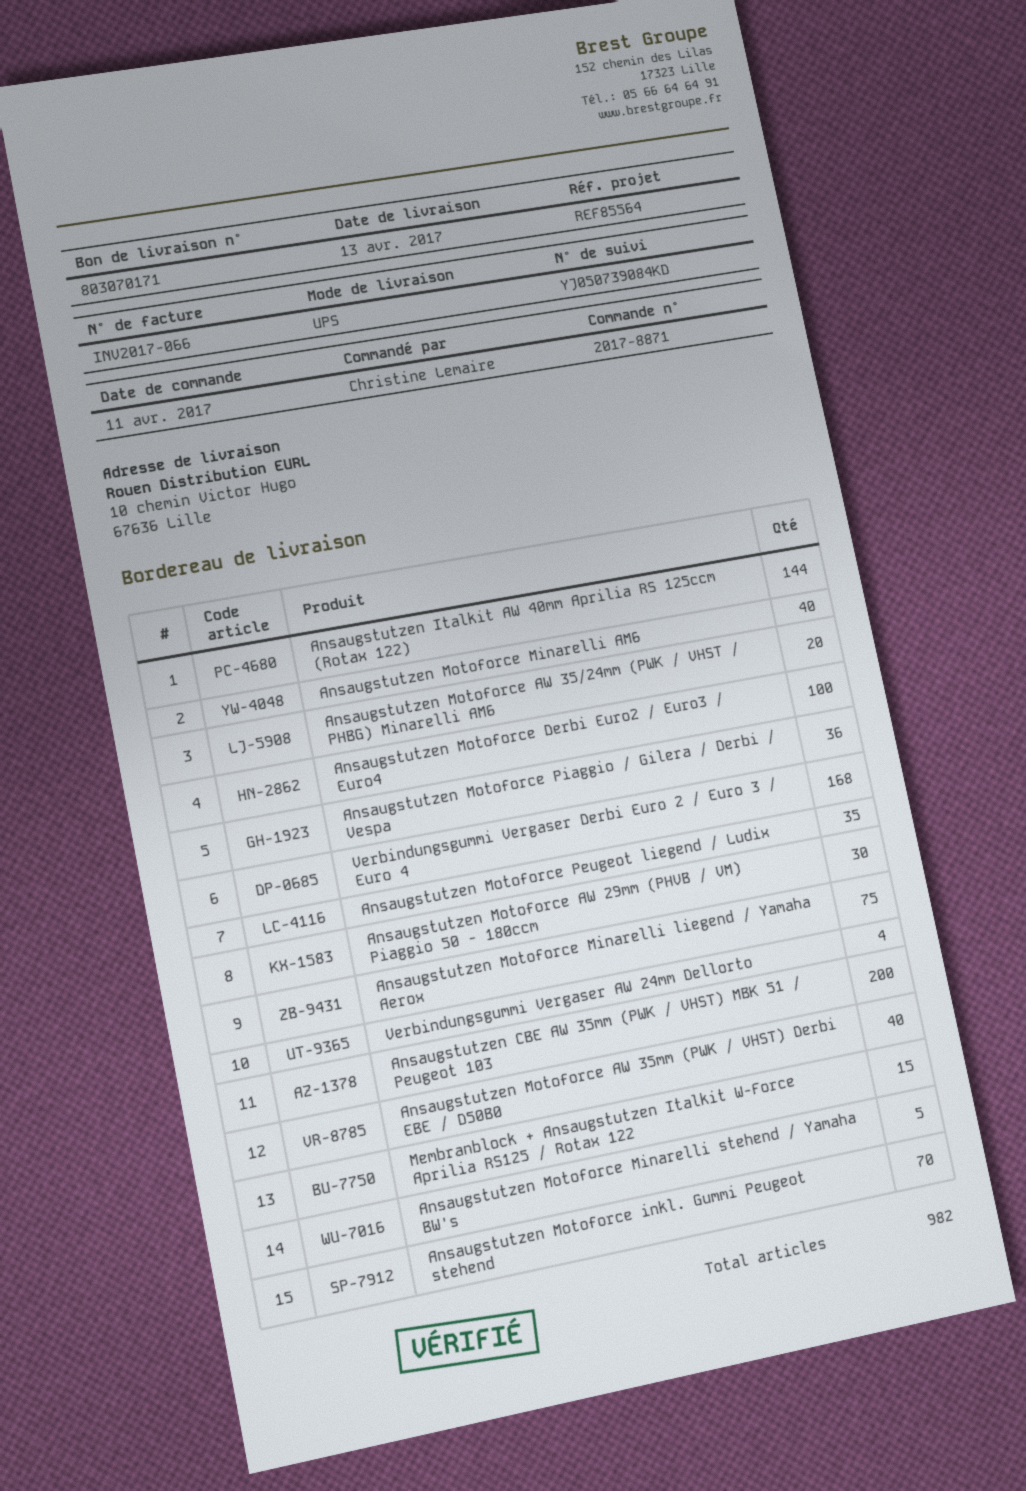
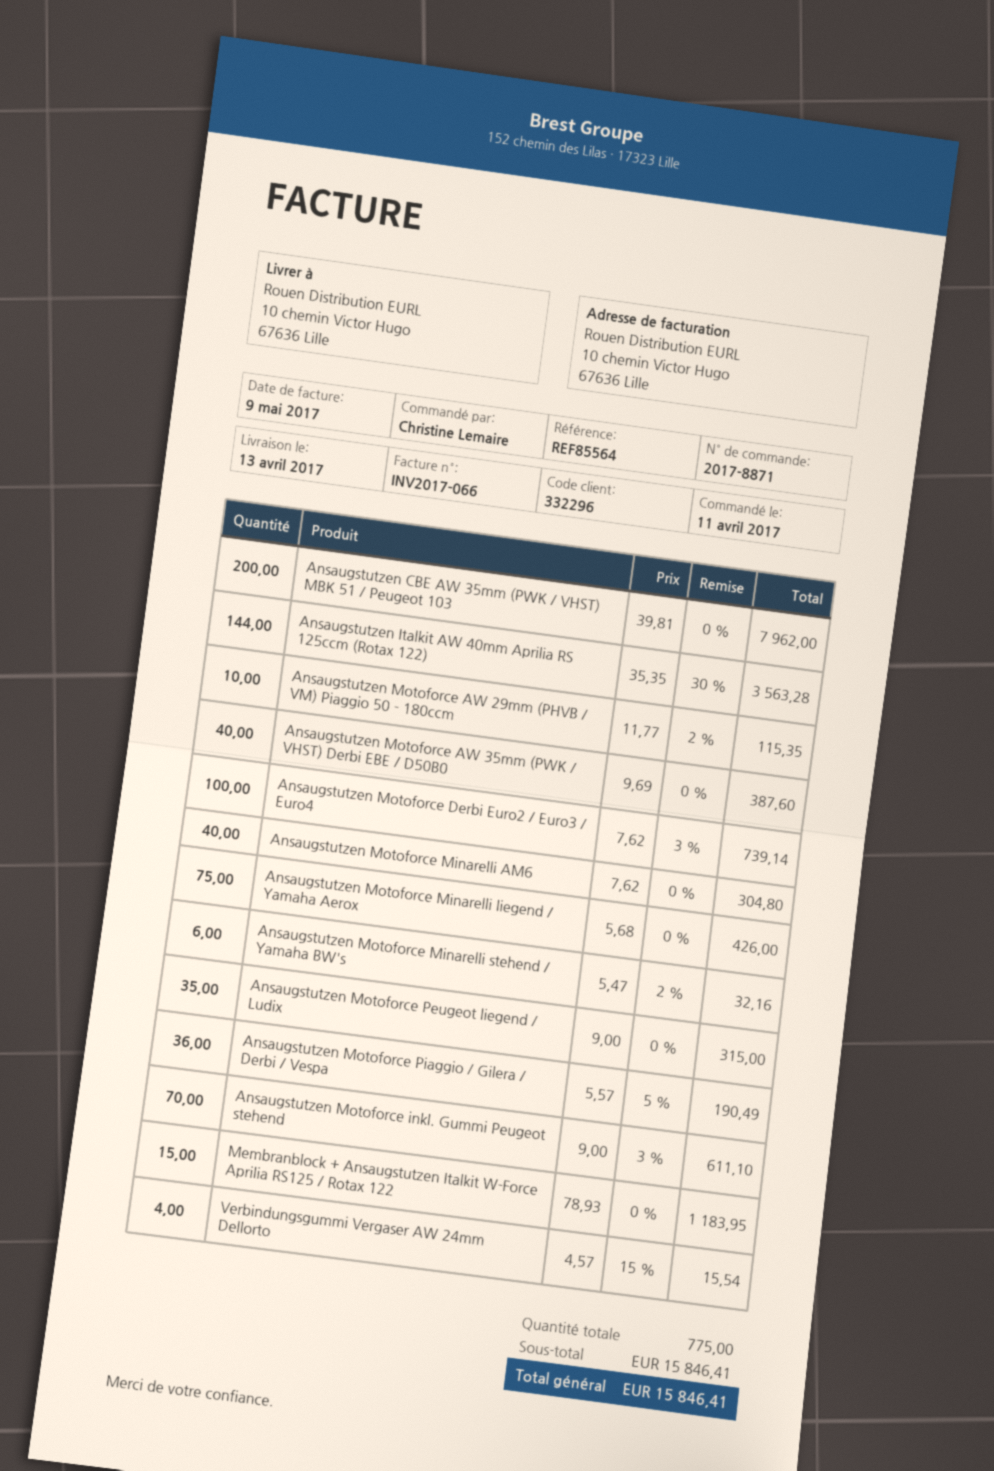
Ansaugstutzen Motoforce AW 35/24mm (PWK / VHST / PHBG) Minarelli AM6: 20 -> none
Verbindungsgummi Vergaser Derbi Euro 2 / Euro 3 / Euro 4: 168 -> none
Ansaugstutzen Motoforce AW 29mm (PHVB / VM) Piaggio 50 - 180ccm: 30 -> 10
Ansaugstutzen Motoforce Minarelli stehend / Yamaha BW's: 5 -> 6
total quantity: 982 -> 775

